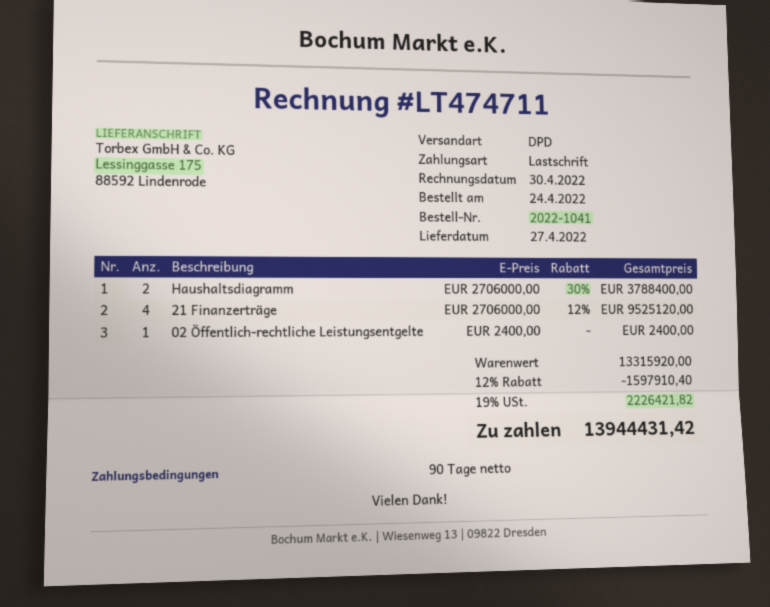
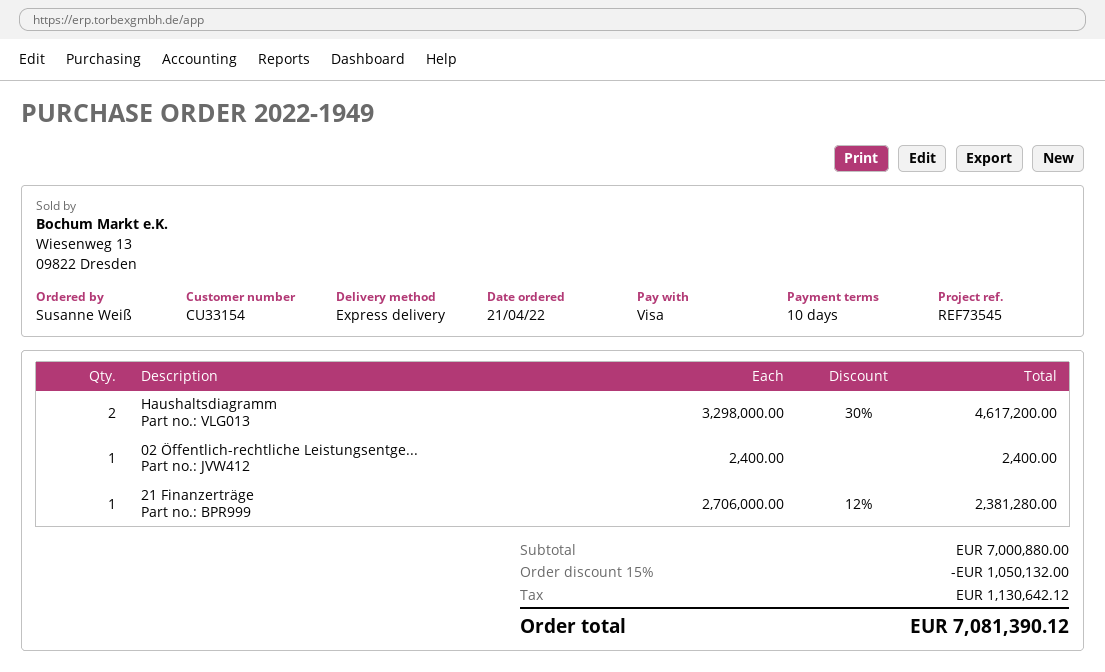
order number: 2022-1041 -> 2022-1949
order date: 2022-04-24 -> 2022-04-21
payment terms: 90 days -> 10 days
payment method: direct debit -> Visa
shipping method: DPD -> express
Haushaltsdiagramm: 2 x 2706000.00 - 30% = 3788400.00 -> 2 x 3298000.00 - 30% = 4617200.00
21 Finanzerträge: 4 x 2706000.00 - 12% = 9525120.00 -> 1 x 2706000.00 - 12% = 2381280.00
subtotal: 13315920.00 -> 7000880.00
discount: 12% = 1597910.40 -> 15% = 1050132.00
tax: 2226421.82 -> 1130642.12
total: 13944431.42 -> 7081390.12

